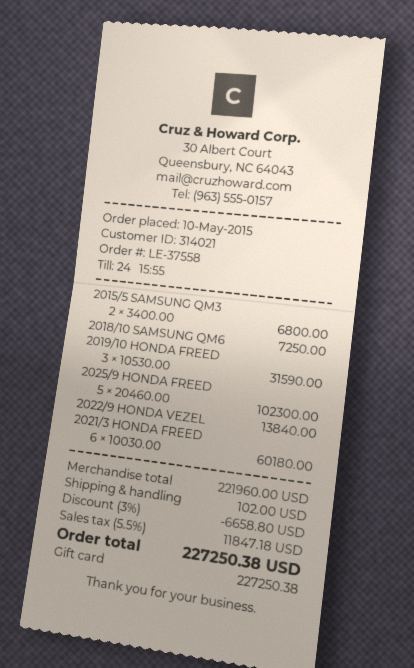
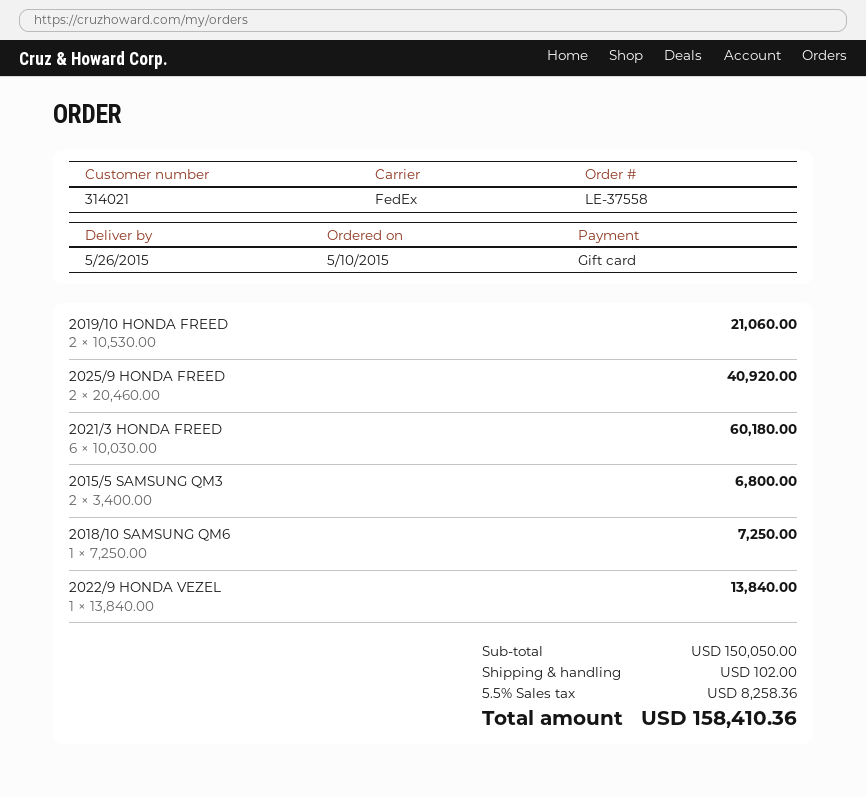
2019/10 HONDA FREED: 3 x 10530.00 = 31590.00 -> 2 x 10530.00 = 21060.00
2025/9 HONDA FREED: 5 x 20460.00 = 102300.00 -> 2 x 20460.00 = 40920.00
subtotal: 221960.00 -> 150050.00
discount: 3% = 6658.80 -> none
tax: 5.5% = 11847.18 -> 5.5% = 8258.36
total: 227250.38 -> 158410.36

